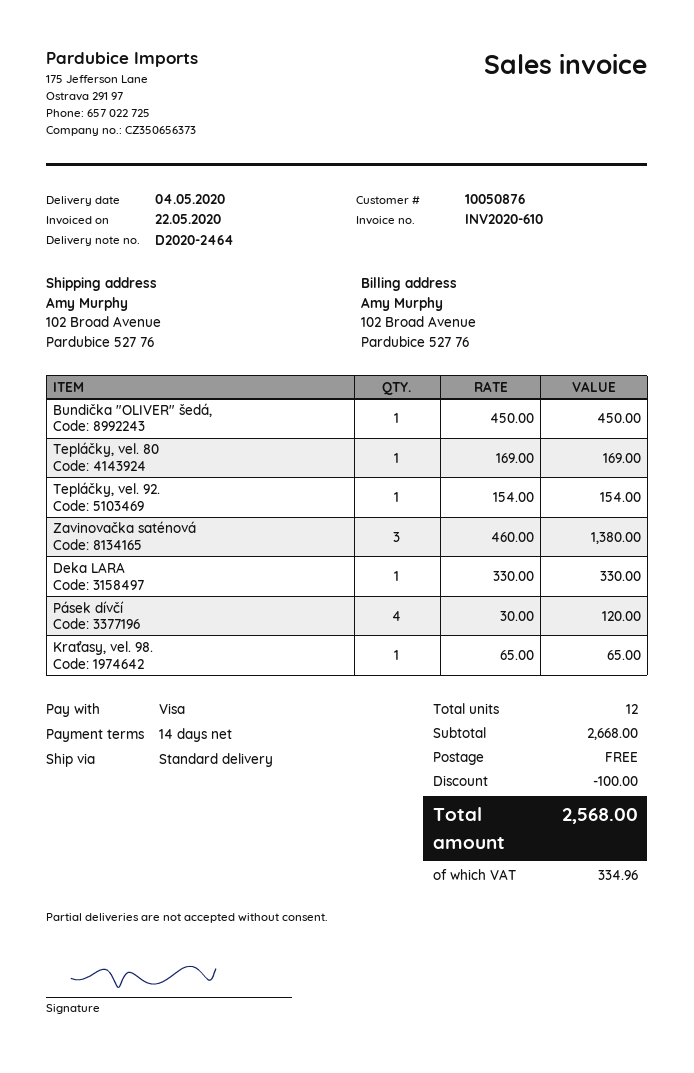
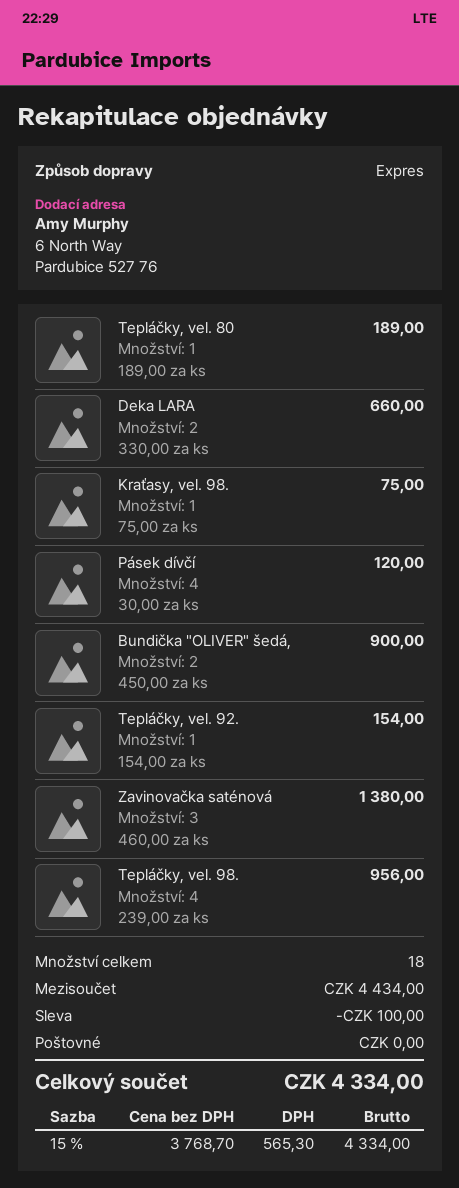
shipping method: standard -> express
ship to: 102 Broad Avenue, Pardubice 527 76 -> 6 North Way, Pardubice 527 76
Bundička "OLIVER" šedá,: 1 x 450.00 = 450.00 -> 2 x 450.00 = 900.00
Tepláčky, vel. 80: 1 x 169.00 = 169.00 -> 1 x 189.00 = 189.00
Deka LARA: 1 x 330.00 = 330.00 -> 2 x 330.00 = 660.00
Kraťasy, vel. 98.: 1 x 65.00 = 65.00 -> 1 x 75.00 = 75.00
Tepláčky, vel. 98.: none -> 4 x 239.00 = 956.00
total quantity: 12 -> 18
subtotal: 2668.00 -> 4434.00
tax: 334.96 -> 565.30
total: 2568.00 -> 4334.00

